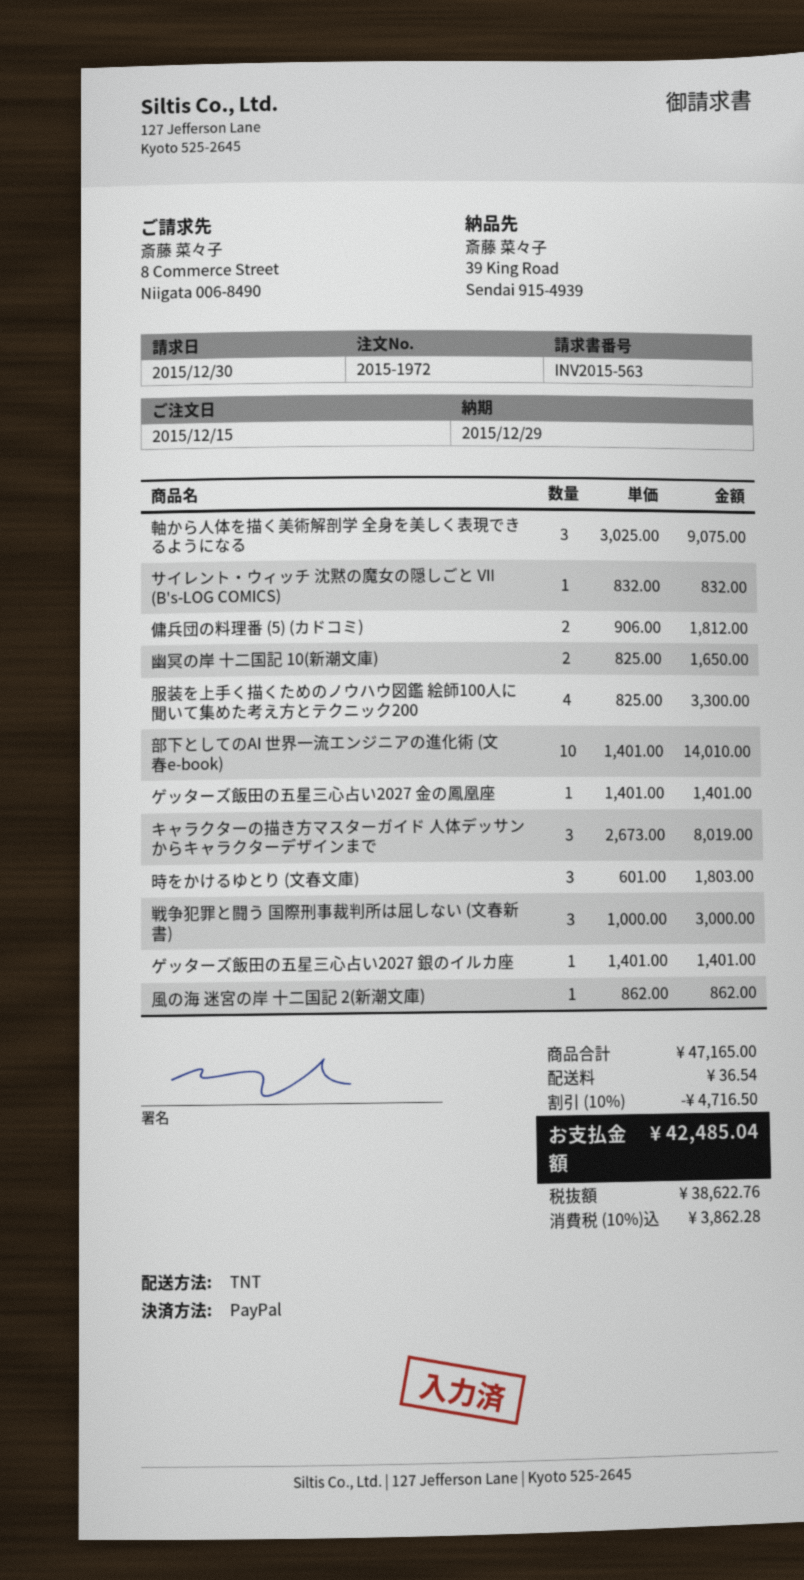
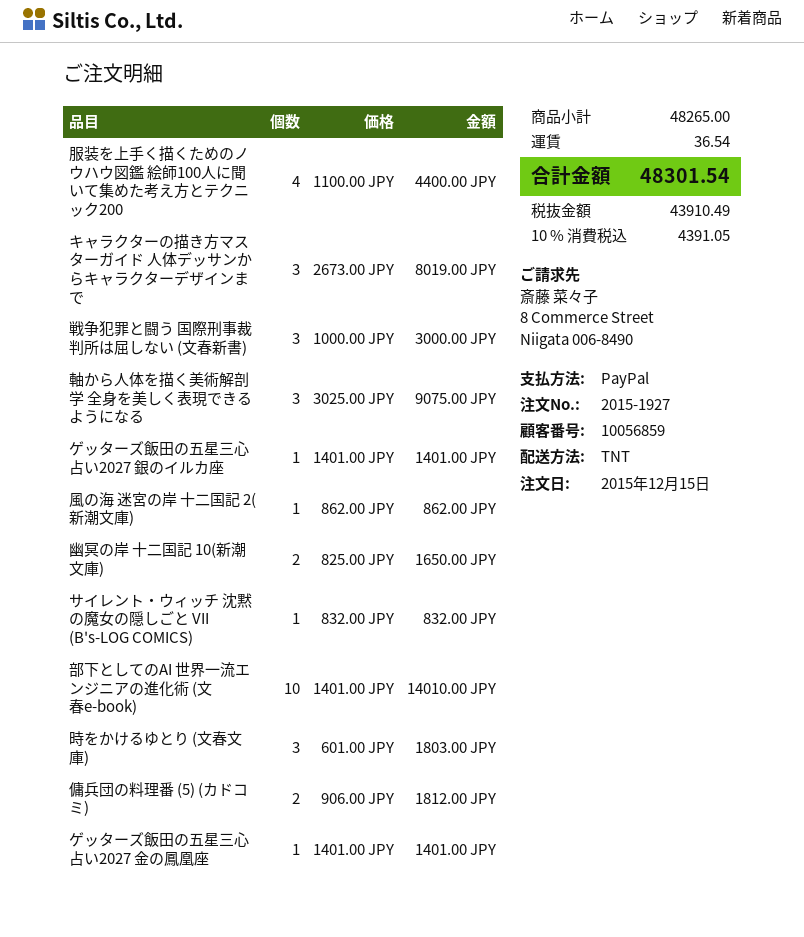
order number: 2015-1972 -> 2015-1927
服装を上手く描くためのノウハウ図鑑 絵師100人に聞いて集めた考え方とテクニック200: 4 x 825.00 = 3300.00 -> 4 x 1100.00 = 4400.00
subtotal: 47165.00 -> 48265.00
discount: 10% = 4716.50 -> none
net: 38622.76 -> 43910.49
tax: 10% = 3862.28 -> 10% = 4391.05
total: 42485.04 -> 48301.54

